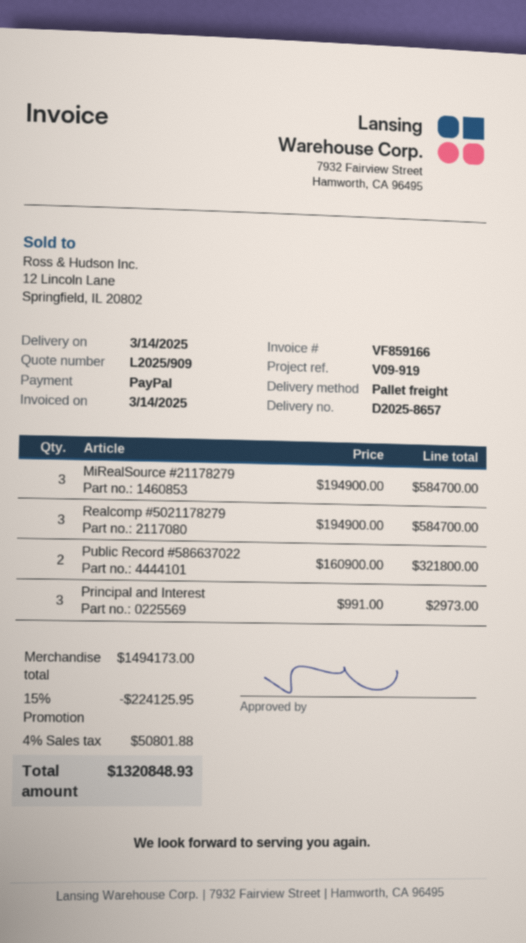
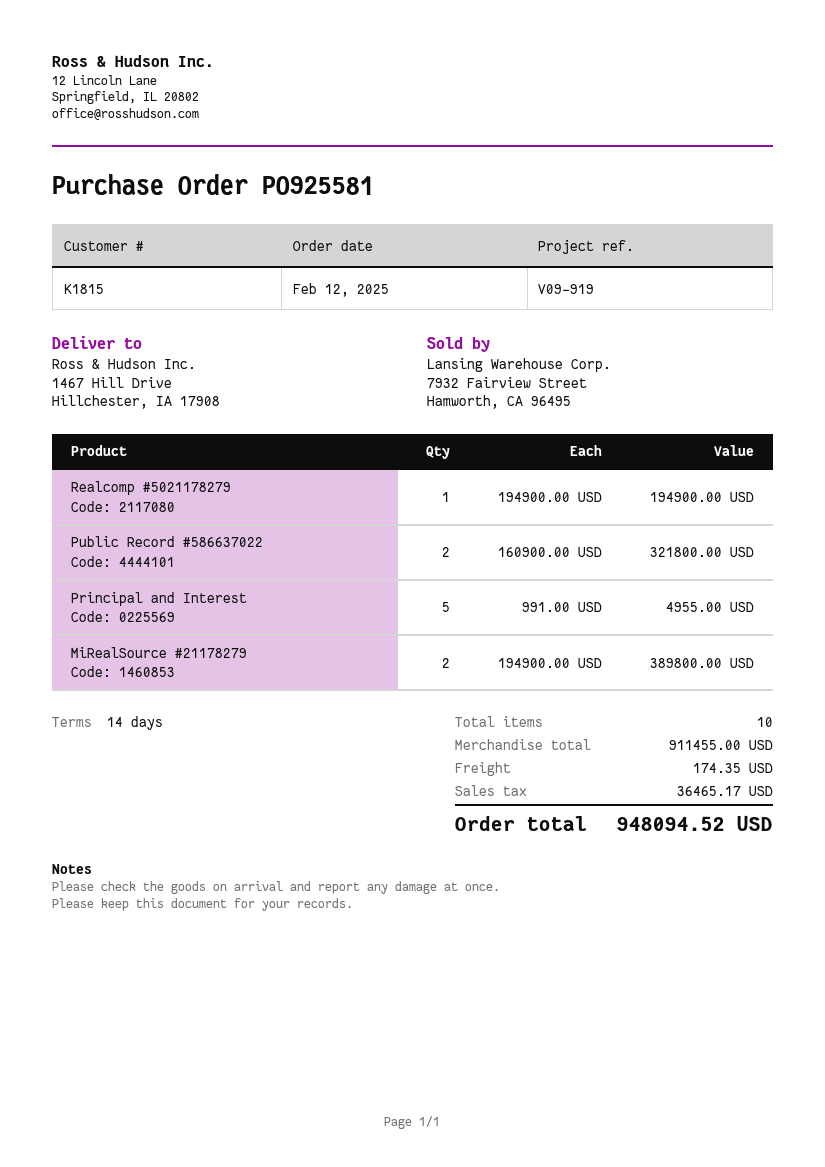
MiRealSource #21178279: 3 x 194900.00 = 584700.00 -> 2 x 194900.00 = 389800.00
Realcomp #5021178279: 3 x 194900.00 = 584700.00 -> 1 x 194900.00 = 194900.00
Principal and Interest: 3 x 991.00 = 2973.00 -> 5 x 991.00 = 4955.00
subtotal: 1494173.00 -> 911455.00
discount: 15% = 224125.95 -> none
shipping: none -> 174.35
tax: 50801.88 -> 36465.17
total: 1320848.93 -> 948094.52

